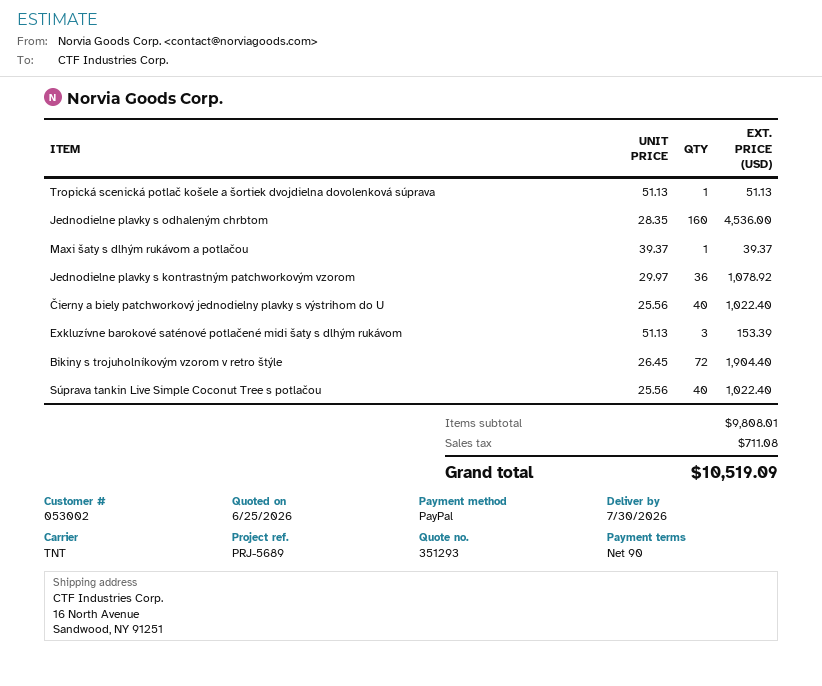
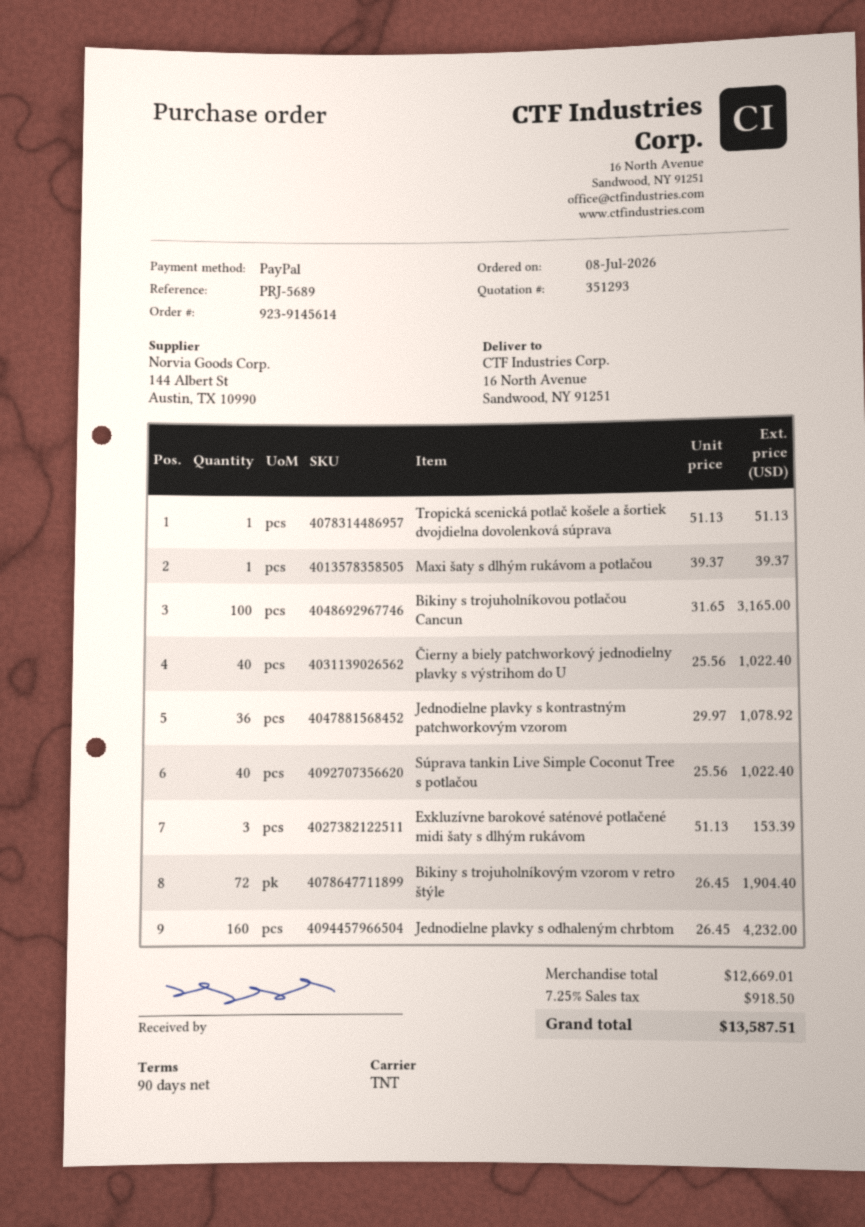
Jednodielne plavky s odhaleným chrbtom: 160 x 28.35 = 4536.00 -> 160 x 26.45 = 4232.00
Bikiny s trojuholníkovou potlačou Cancun: none -> 100 x 31.65 = 3165.00
subtotal: 9808.01 -> 12669.01
tax: 711.08 -> 918.50
total: 10519.09 -> 13587.51

